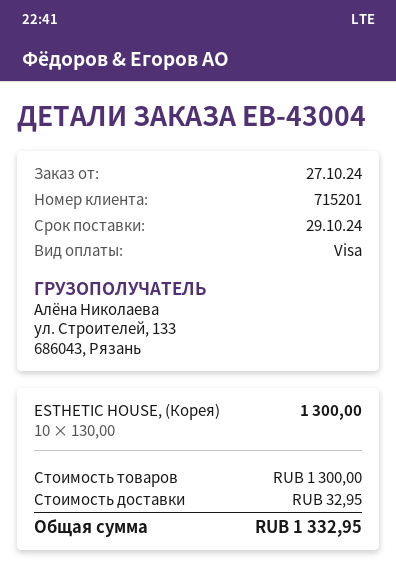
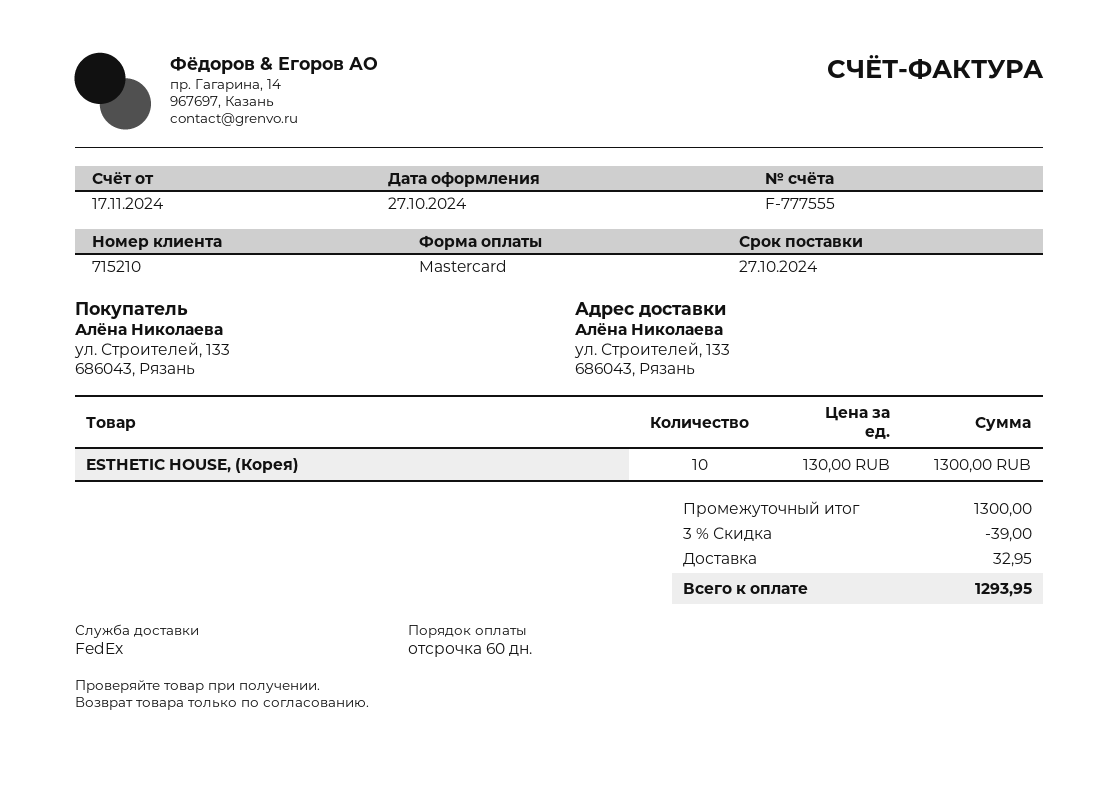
delivery date: 2024-10-29 -> 2024-10-27
customer number: 715201 -> 715210
payment method: Visa -> Mastercard
discount: none -> 3% = 39.00
total: 1332.95 -> 1293.95

